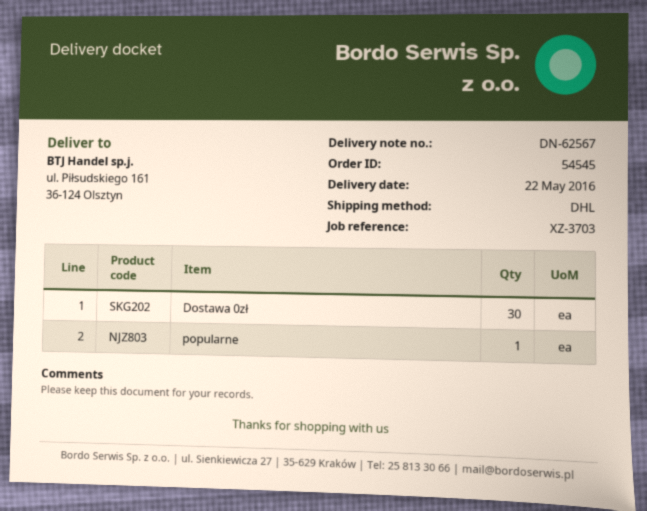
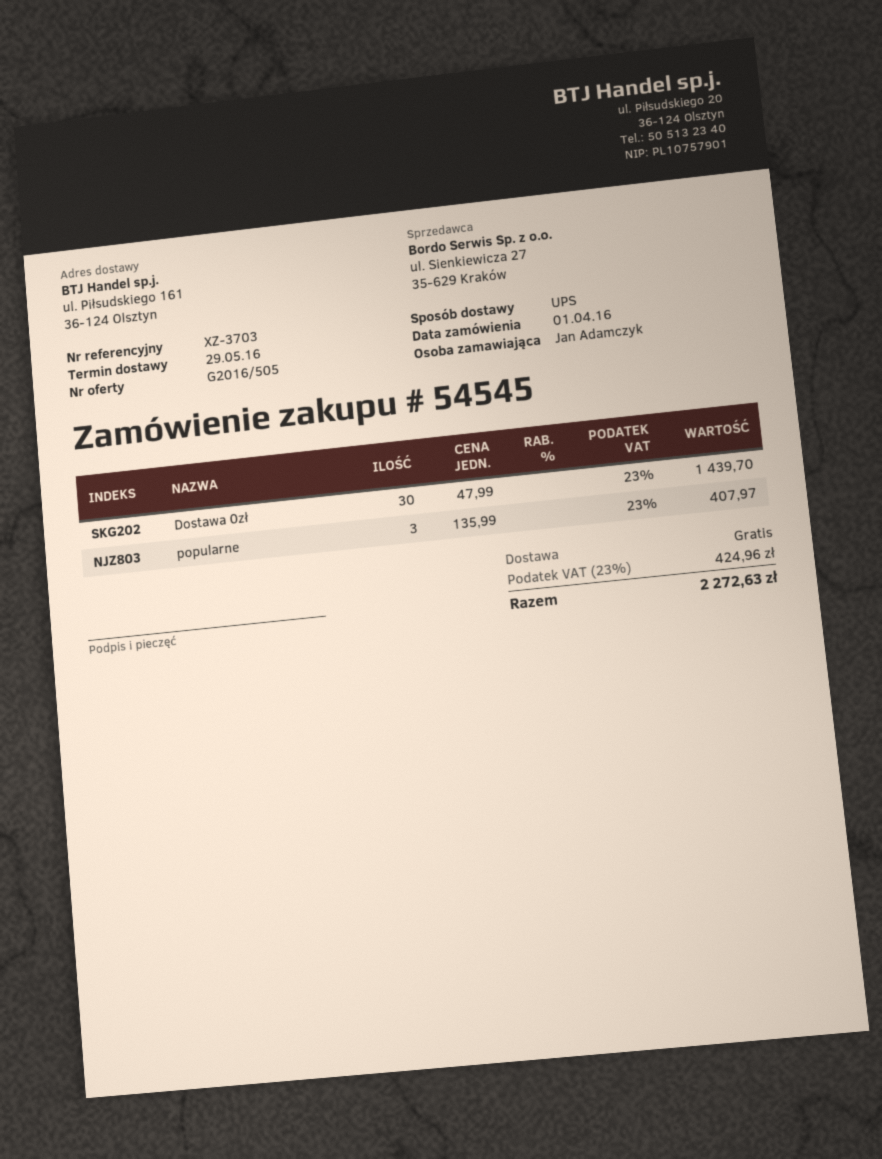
delivery date: 2016-05-22 -> 2016-05-29
shipping method: DHL -> UPS
popularne: 1 -> 3

